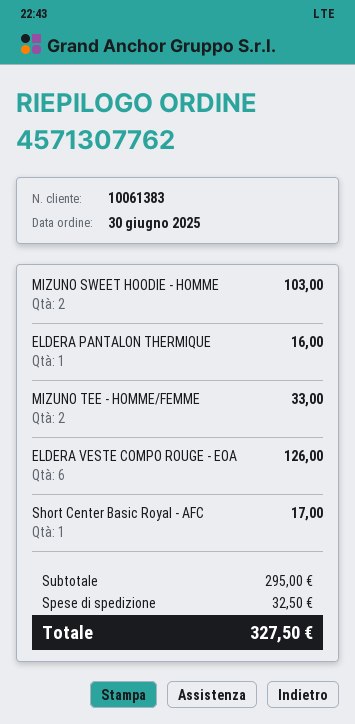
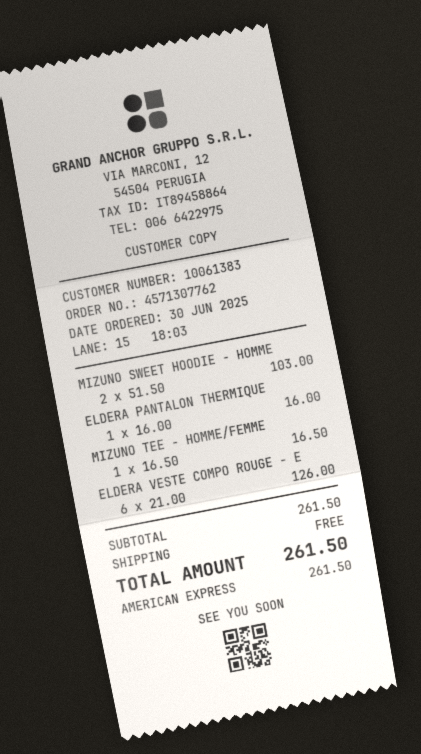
MIZUNO TEE - HOMME/FEMME: 2 for 33.00 -> 1 for 16.50
Short Center Basic Royal - AFC: 1 for 17.00 -> none
subtotal: 295.00 -> 261.50
shipping: 32.50 -> 0.00
total: 327.50 -> 261.50

